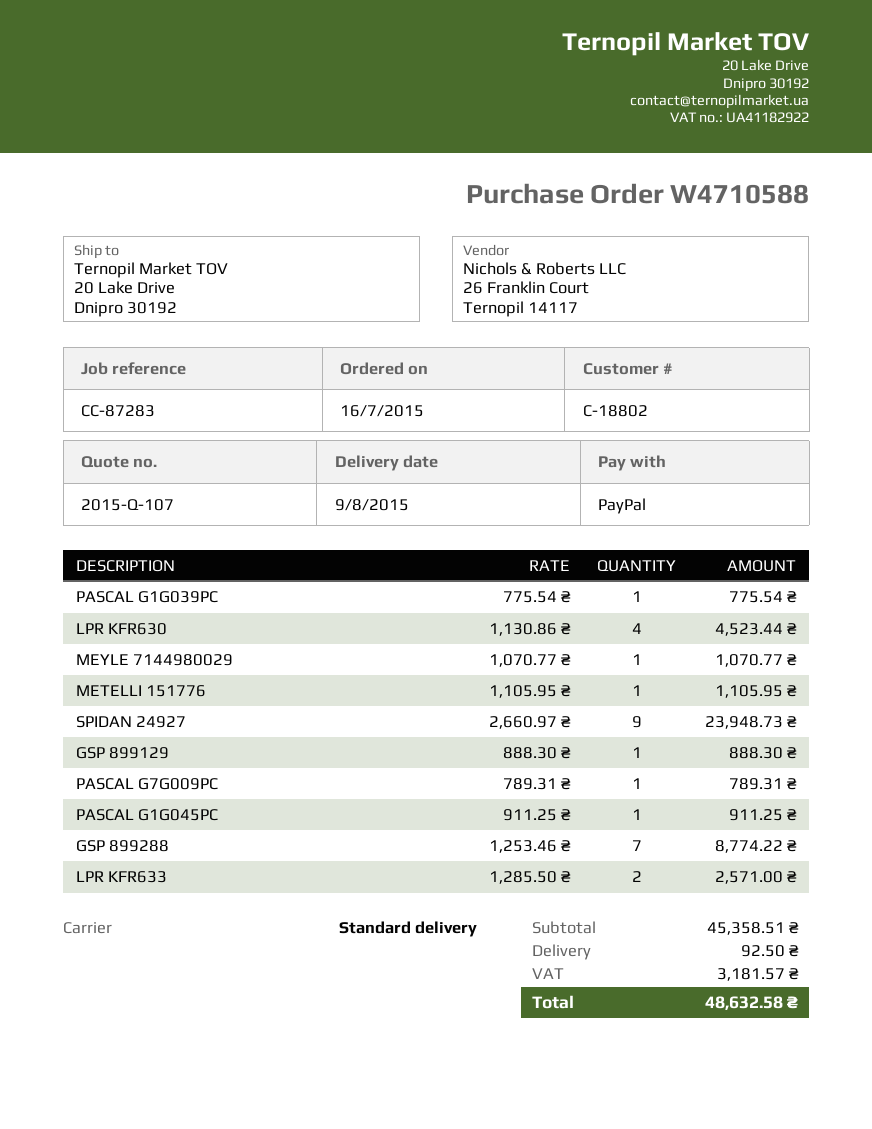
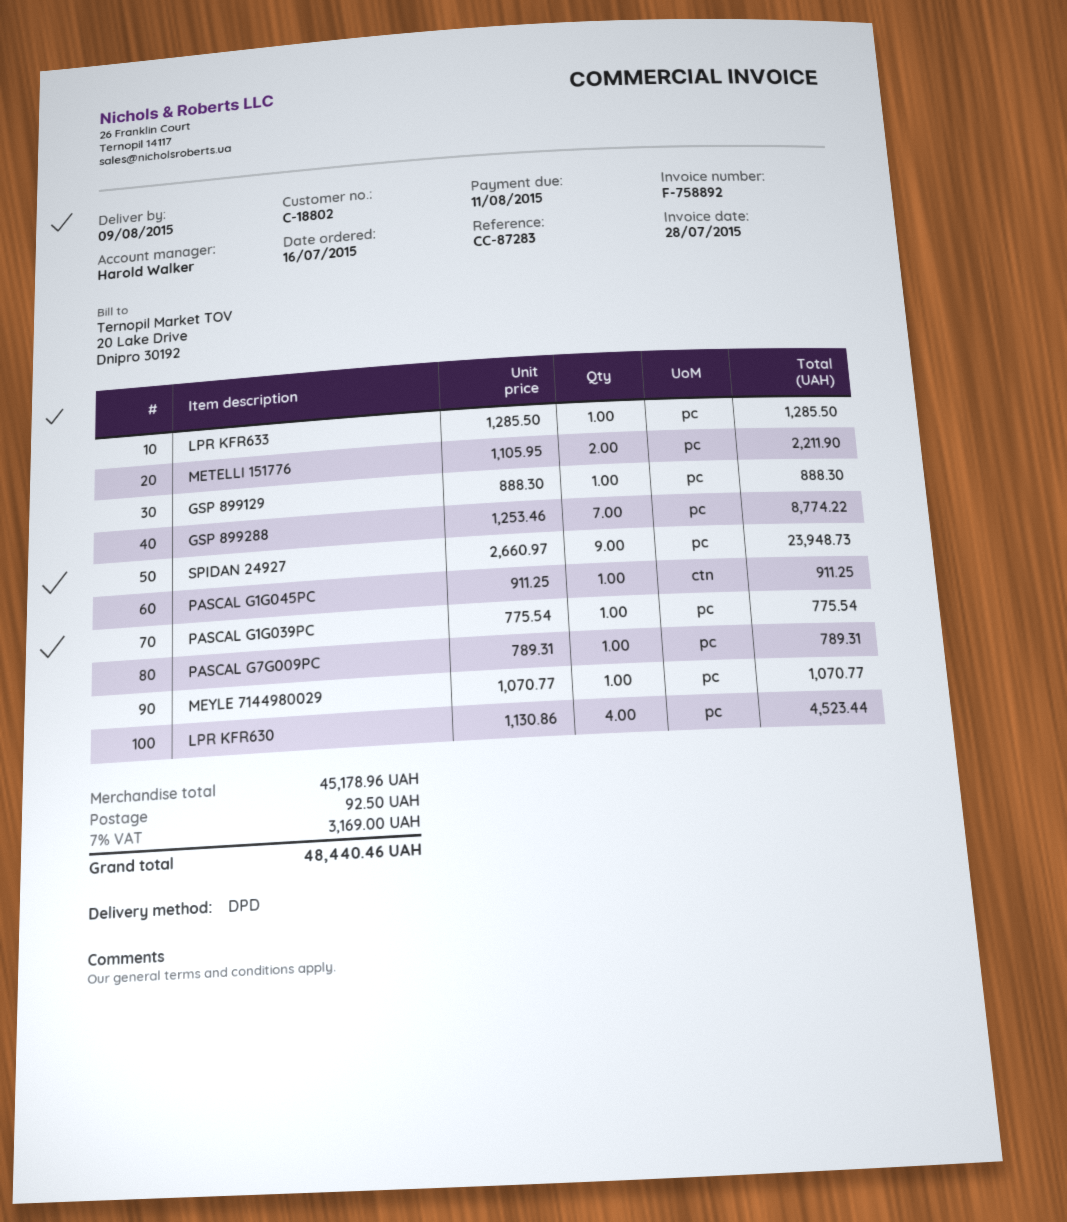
shipping method: standard -> DPD
METELLI 151776: 1 x 1105.95 = 1105.95 -> 2 x 1105.95 = 2211.90
LPR KFR633: 2 x 1285.50 = 2571.00 -> 1 x 1285.50 = 1285.50
subtotal: 45358.51 -> 45178.96
tax: 3181.57 -> 3169.00
total: 48632.58 -> 48440.46

